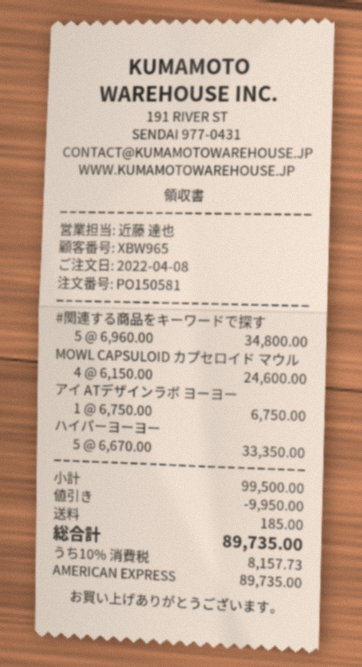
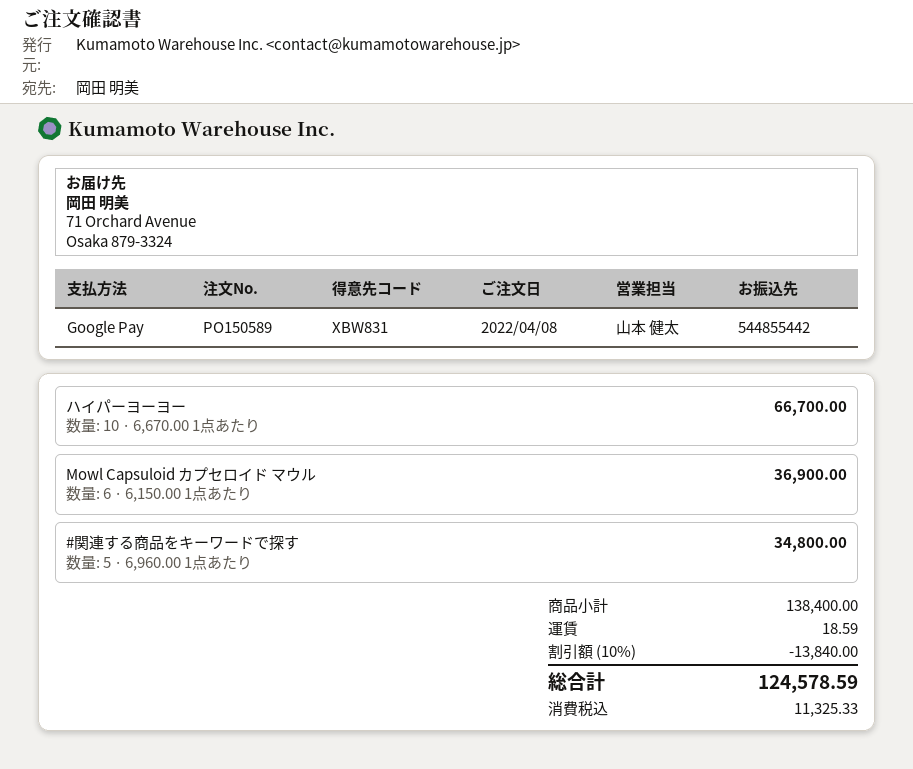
order number: PO150581 -> PO150589
customer number: XBW965 -> XBW831
sales rep: 近藤 達也 -> 山本 健太
payment method: American Express -> Google Pay
MOWL CAPSULOID カプセロイド マウル: 4 x 6150.00 = 24600.00 -> 6 x 6150.00 = 36900.00
アイ ATデザインラボ ヨーヨー: 1 x 6750.00 = 6750.00 -> none
ハイパーヨーヨー: 5 x 6670.00 = 33350.00 -> 10 x 6670.00 = 66700.00
subtotal: 99500.00 -> 138400.00
discount: 9950.00 -> 13840.00
shipping: 185.00 -> 18.59
tax: 8157.73 -> 11325.33
total: 89735.00 -> 124578.59

